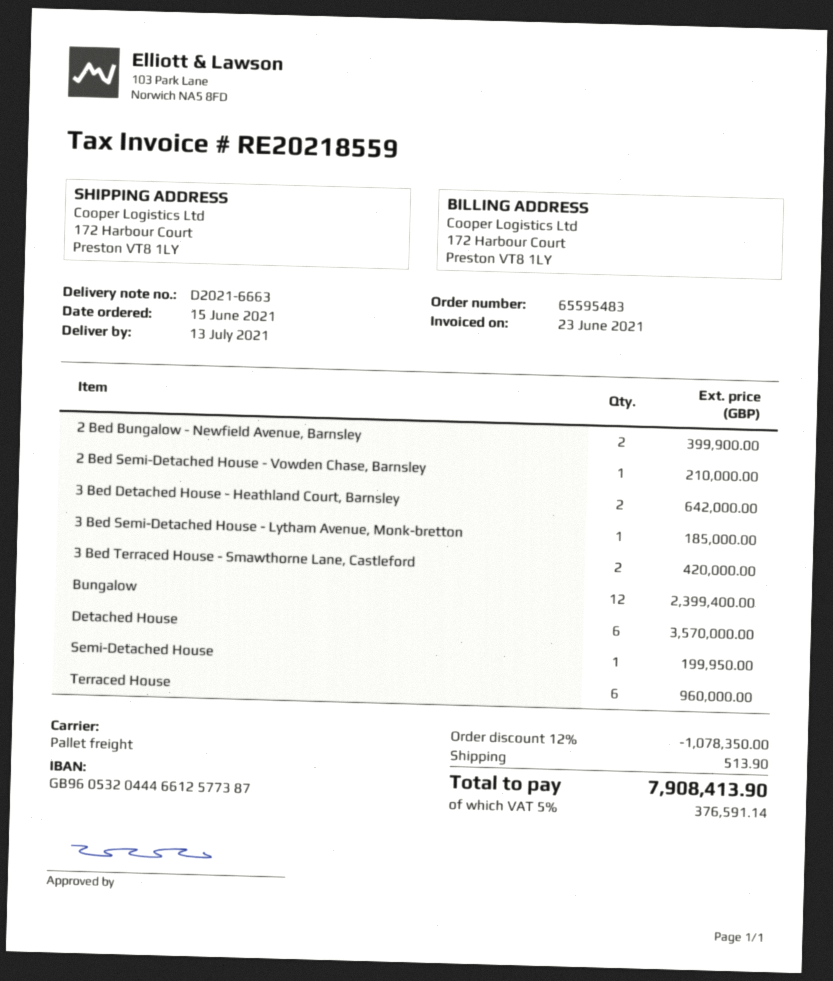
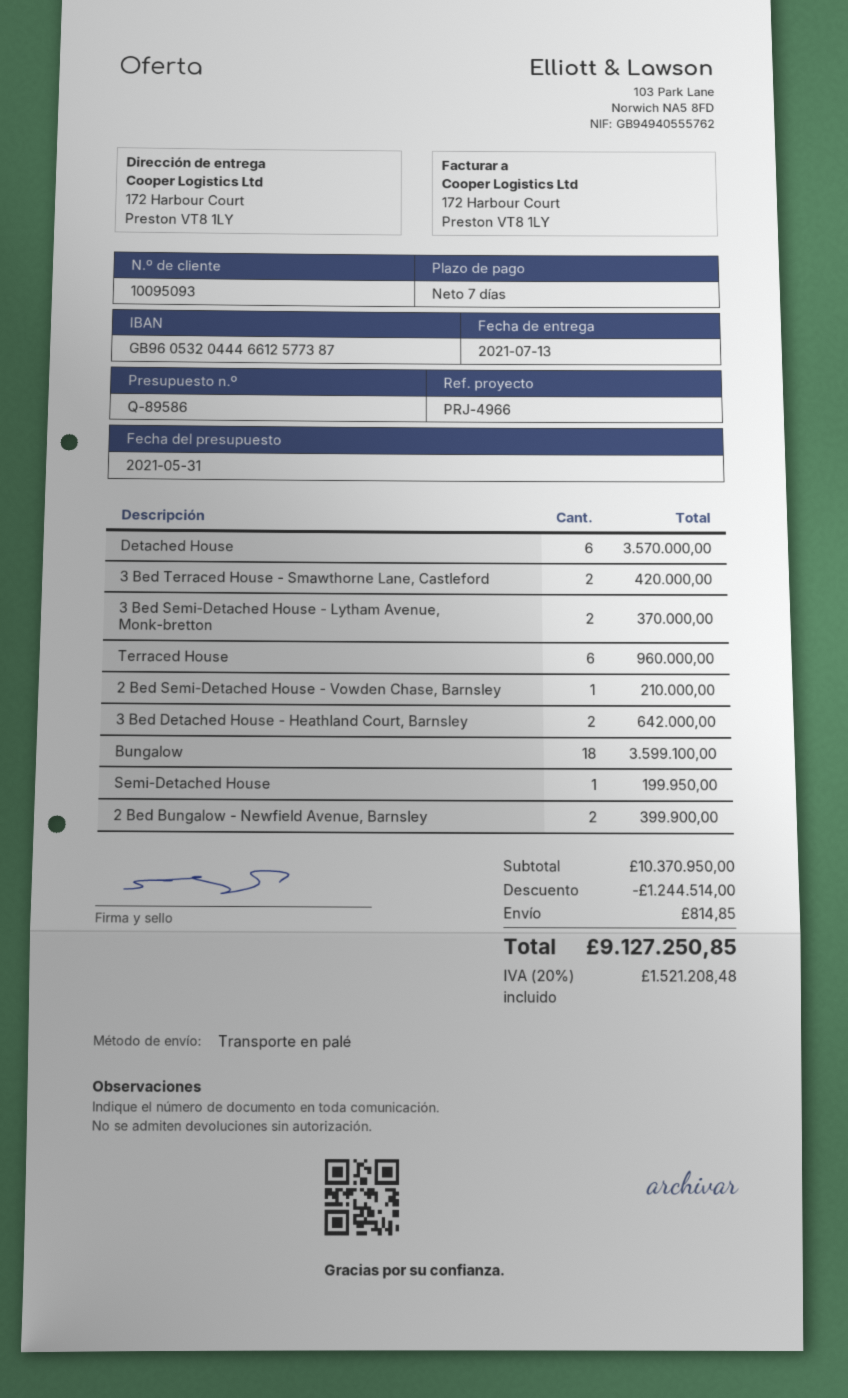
3 Bed Semi-Detached House - Lytham Avenue, Monk-bretton: 1 for 185000.00 -> 2 for 370000.00
Bungalow: 12 for 2399400.00 -> 18 for 3599100.00
discount: 1078350.00 -> 1244514.00
shipping: 513.90 -> 814.85
tax: 5% = 376591.14 -> 20% = 1521208.48
total: 7908413.90 -> 9127250.85

